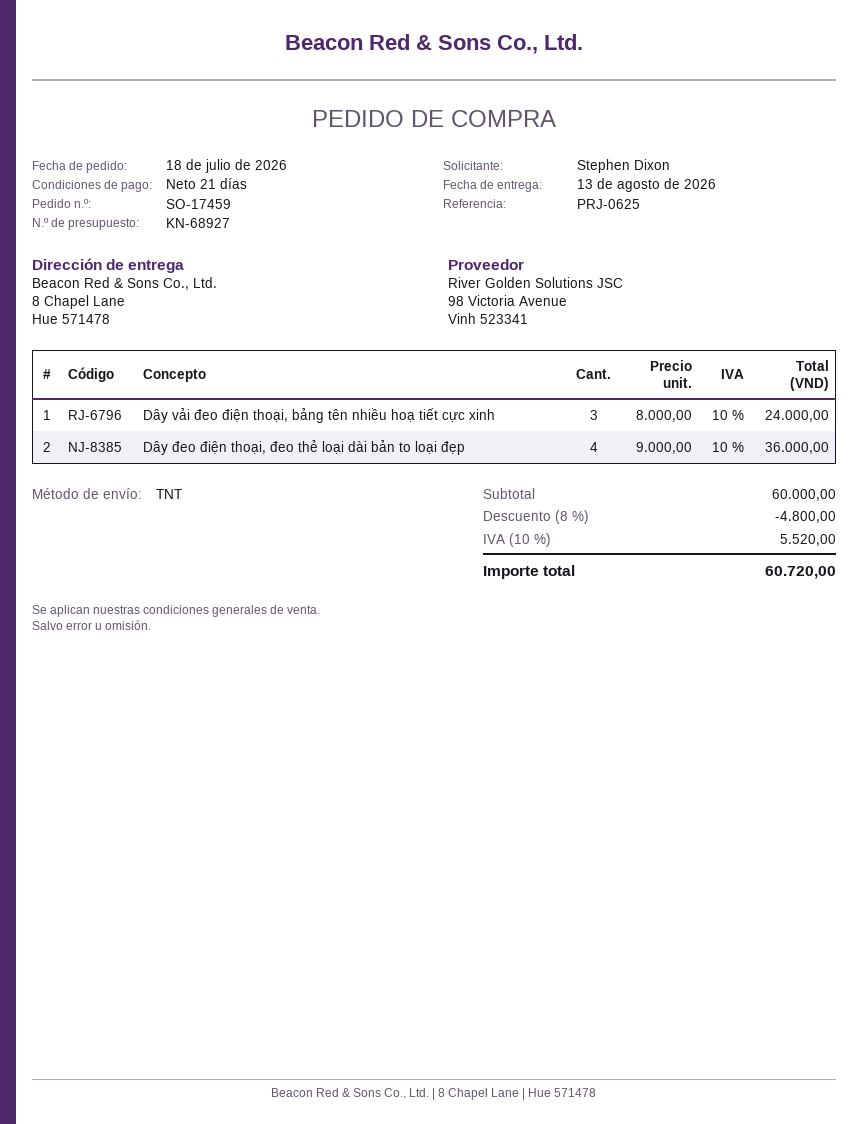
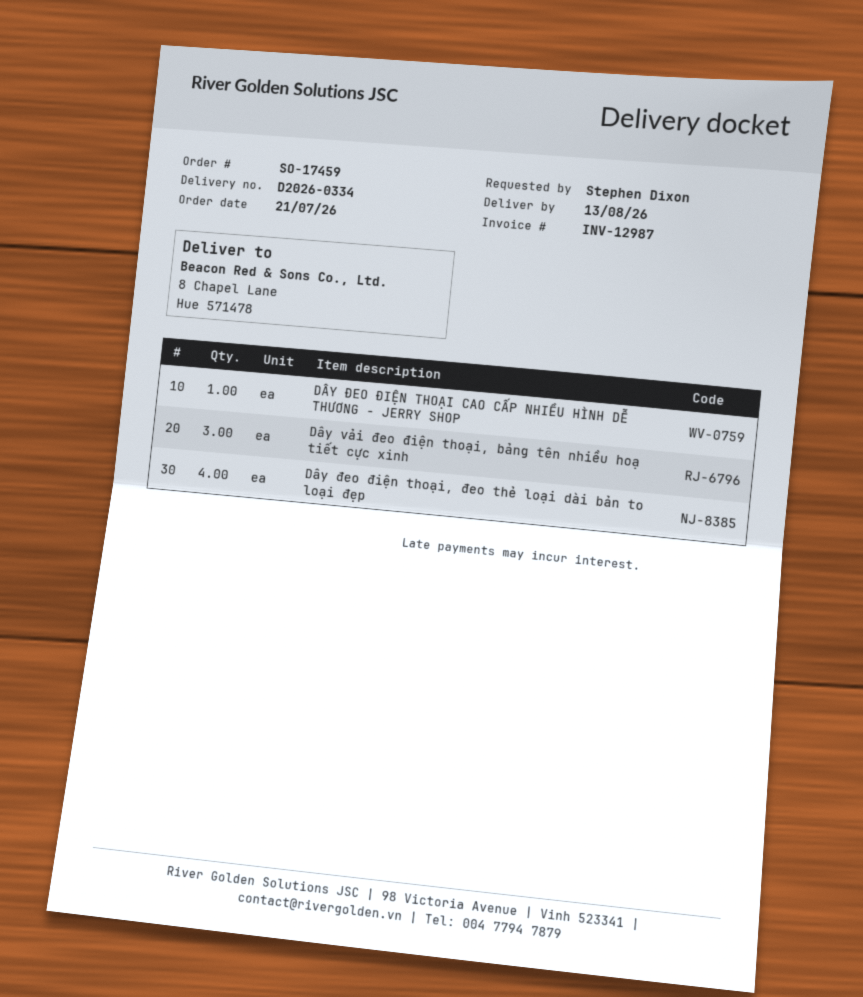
order date: 2026-07-18 -> 2026-07-21
DÂY ĐEO ĐIỆN THOẠI CAO CẤP NHIỀU HÌNH DỄ THƯƠNG - JERRY SHOP: none -> 1

